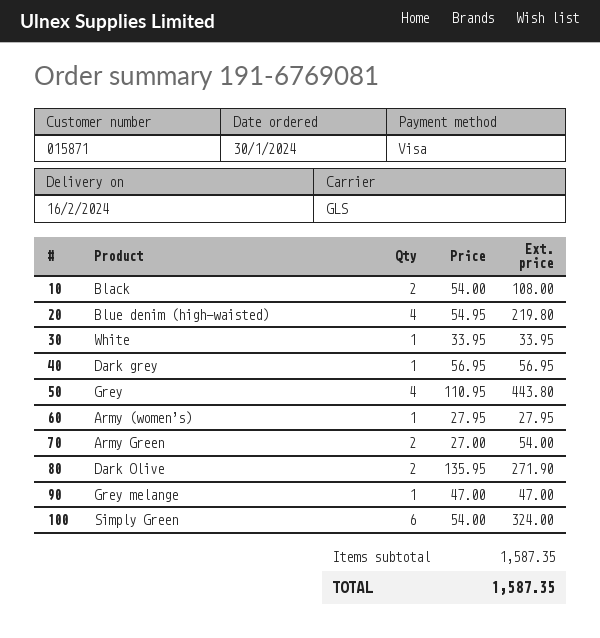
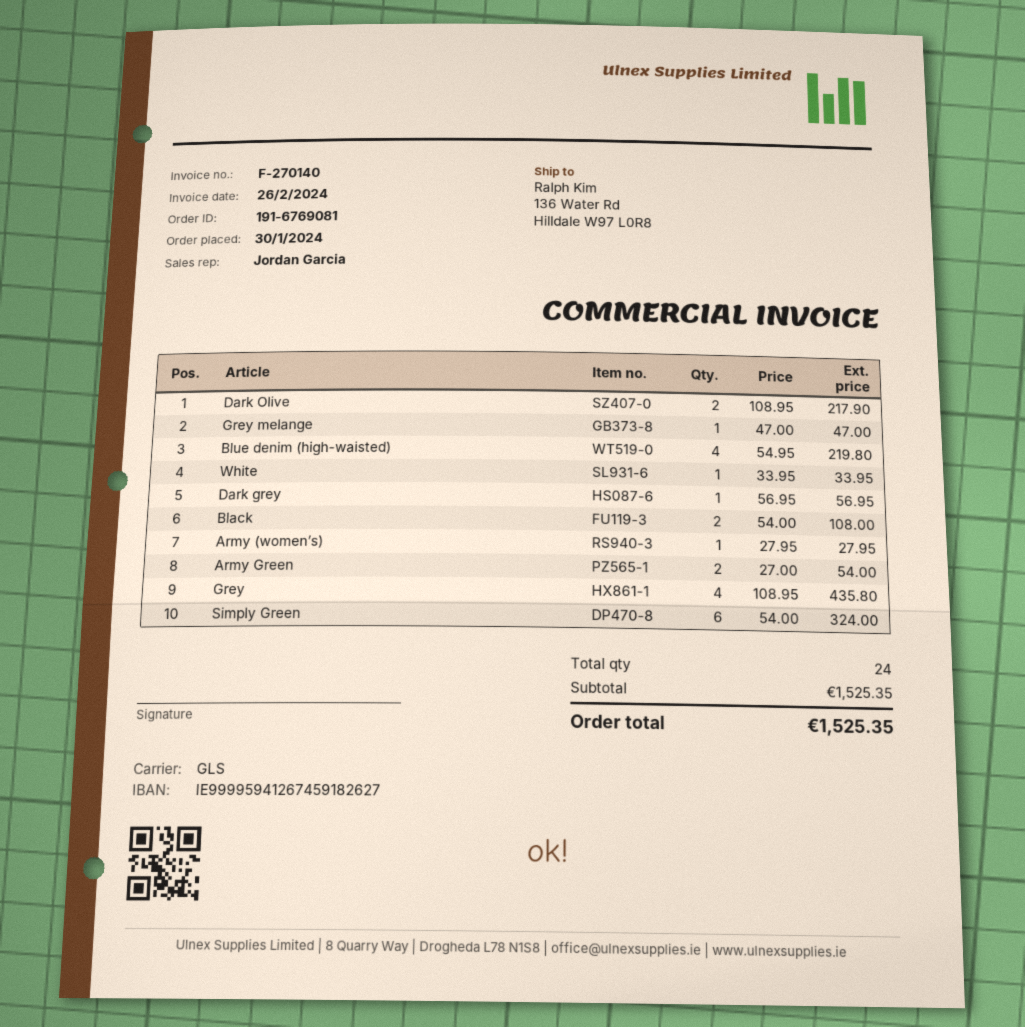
Grey: 4 x 110.95 = 443.80 -> 4 x 108.95 = 435.80
Dark Olive: 2 x 135.95 = 271.90 -> 2 x 108.95 = 217.90
subtotal: 1587.35 -> 1525.35
total: 1587.35 -> 1525.35

